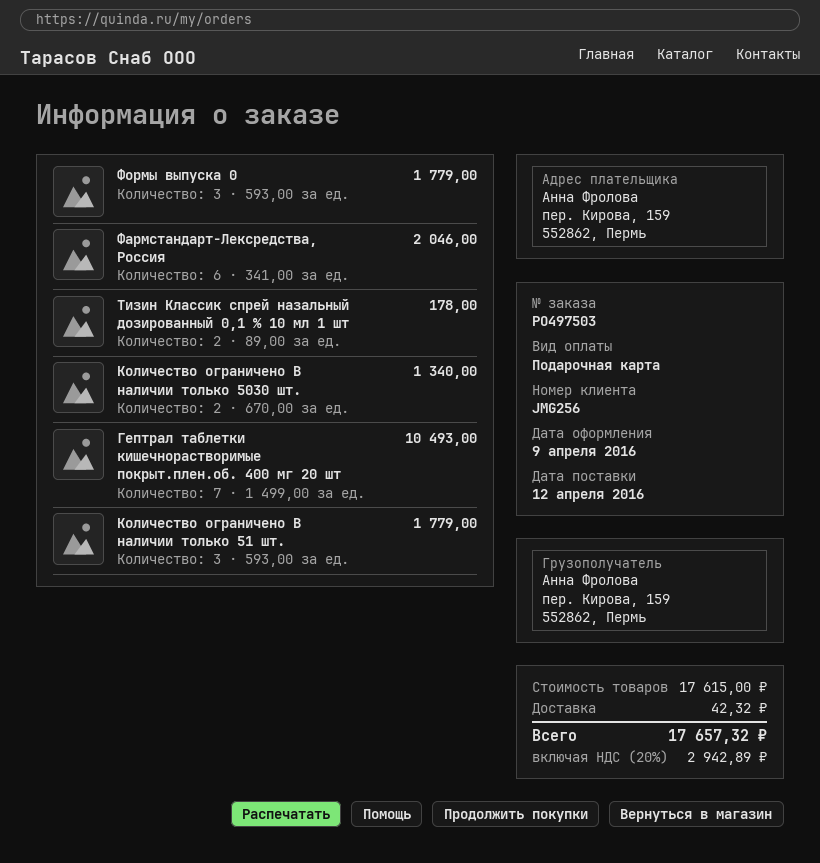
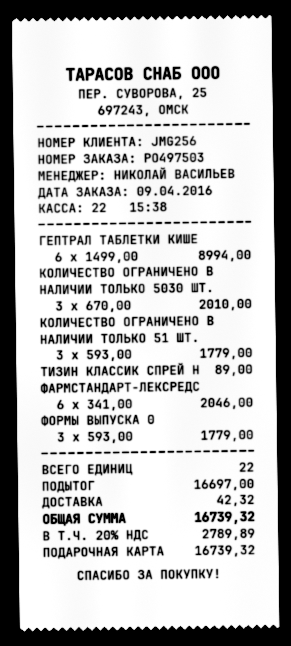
Тизин Классик спрей назальный дозированный 0,1 % 10 мл 1 шт: 2 x 89.00 = 178.00 -> 1 x 89.00 = 89.00
Количество ограничено В наличии только 5030 шт.: 2 x 670.00 = 1340.00 -> 3 x 670.00 = 2010.00
Гептрал таблетки кишечнорастворимые покрыт.плен.об. 400 мг 20 шт: 7 x 1499.00 = 10493.00 -> 6 x 1499.00 = 8994.00
subtotal: 17615.00 -> 16697.00
tax: 20% = 2942.89 -> 20% = 2789.89
total: 17657.32 -> 16739.32

